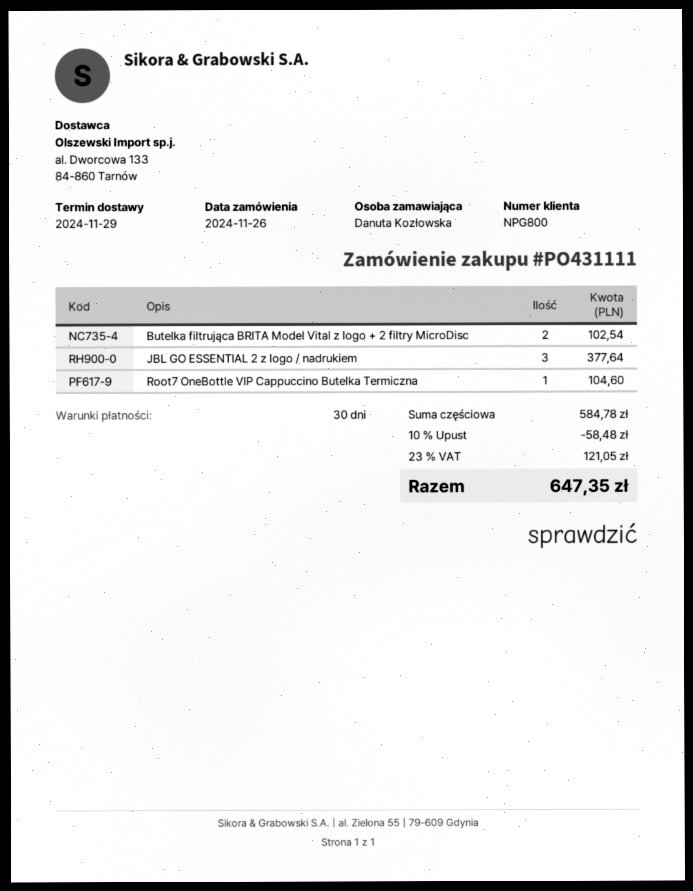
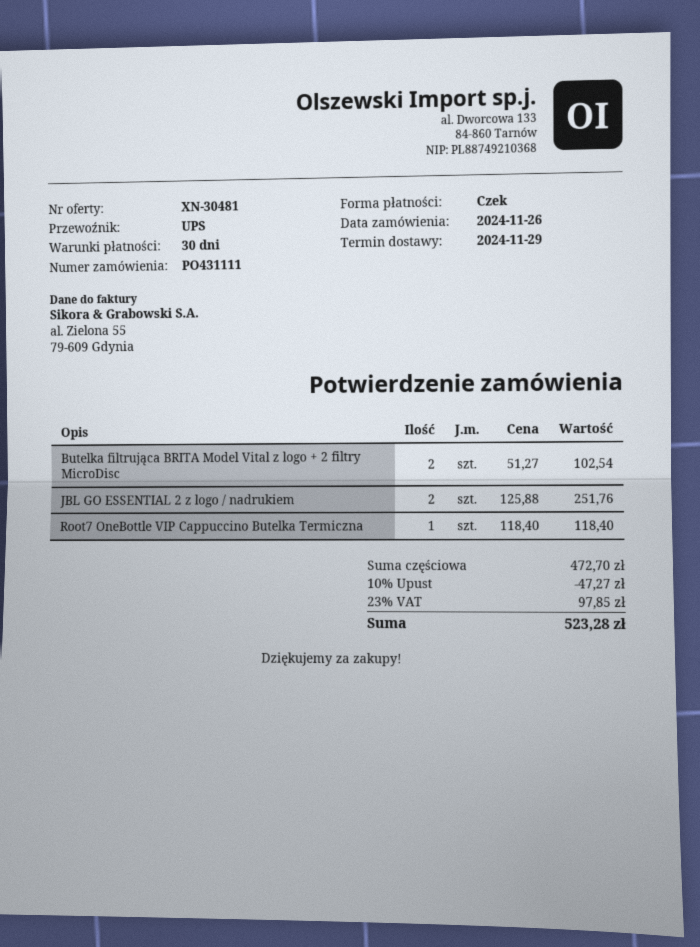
JBL GO ESSENTIAL 2 z logo / nadrukiem: 3 for 377.64 -> 2 for 251.76
Root7 OneBottle VIP Cappuccino Butelka Termiczna: 1 for 104.60 -> 1 for 118.40
subtotal: 584.78 -> 472.70
discount: 10% = 58.48 -> 10% = 47.27
tax: 23% = 121.05 -> 23% = 97.85
total: 647.35 -> 523.28

